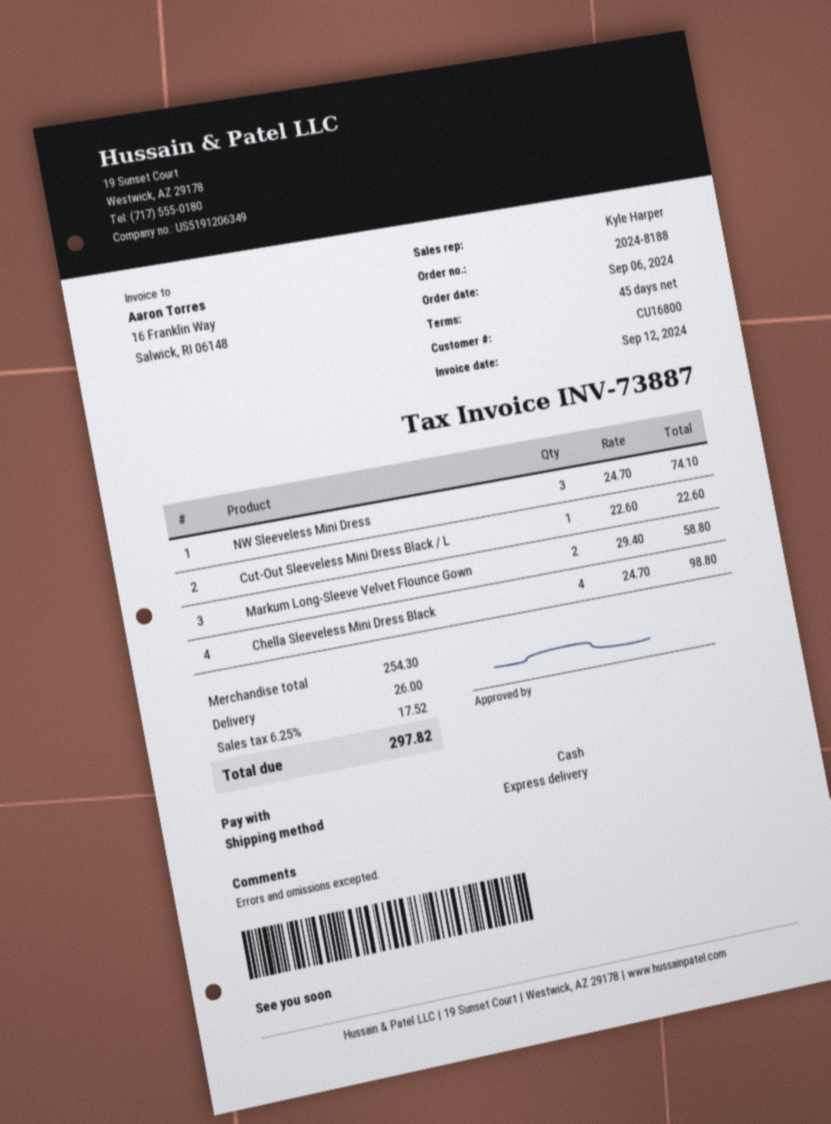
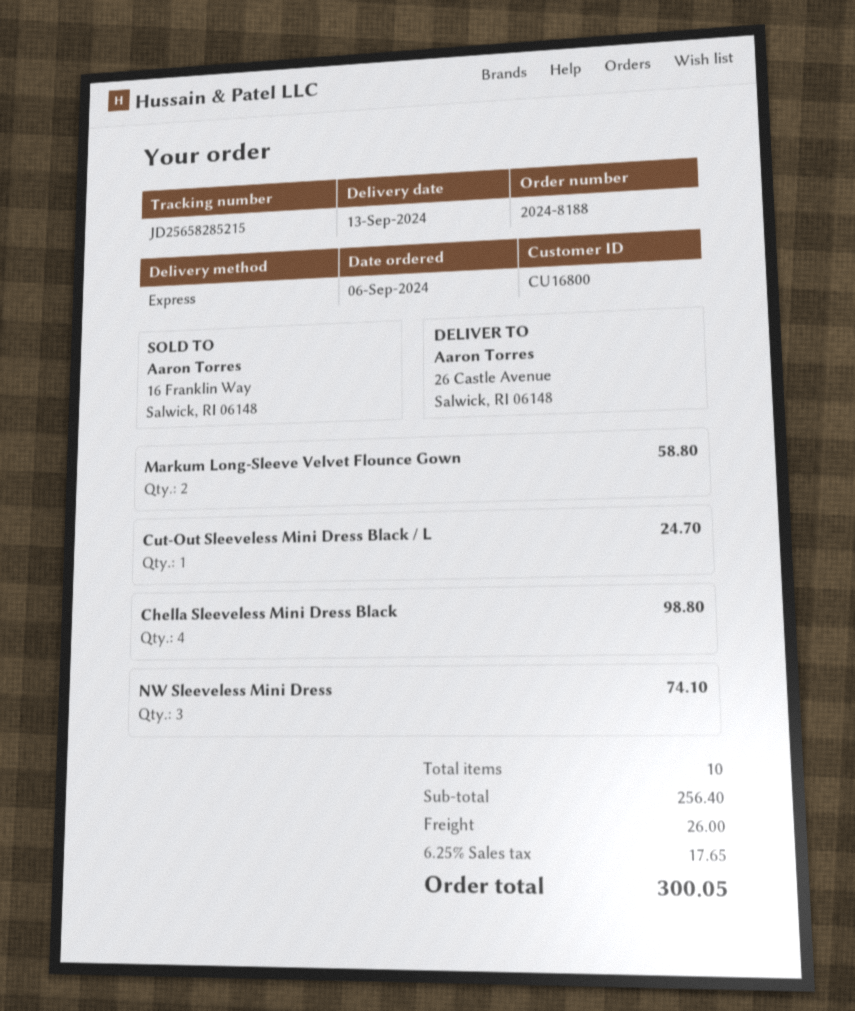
Cut-Out Sleeveless Mini Dress Black / L: 1 for 22.60 -> 1 for 24.70
subtotal: 254.30 -> 256.40
tax: 6.25% = 17.52 -> 6.25% = 17.65
total: 297.82 -> 300.05

